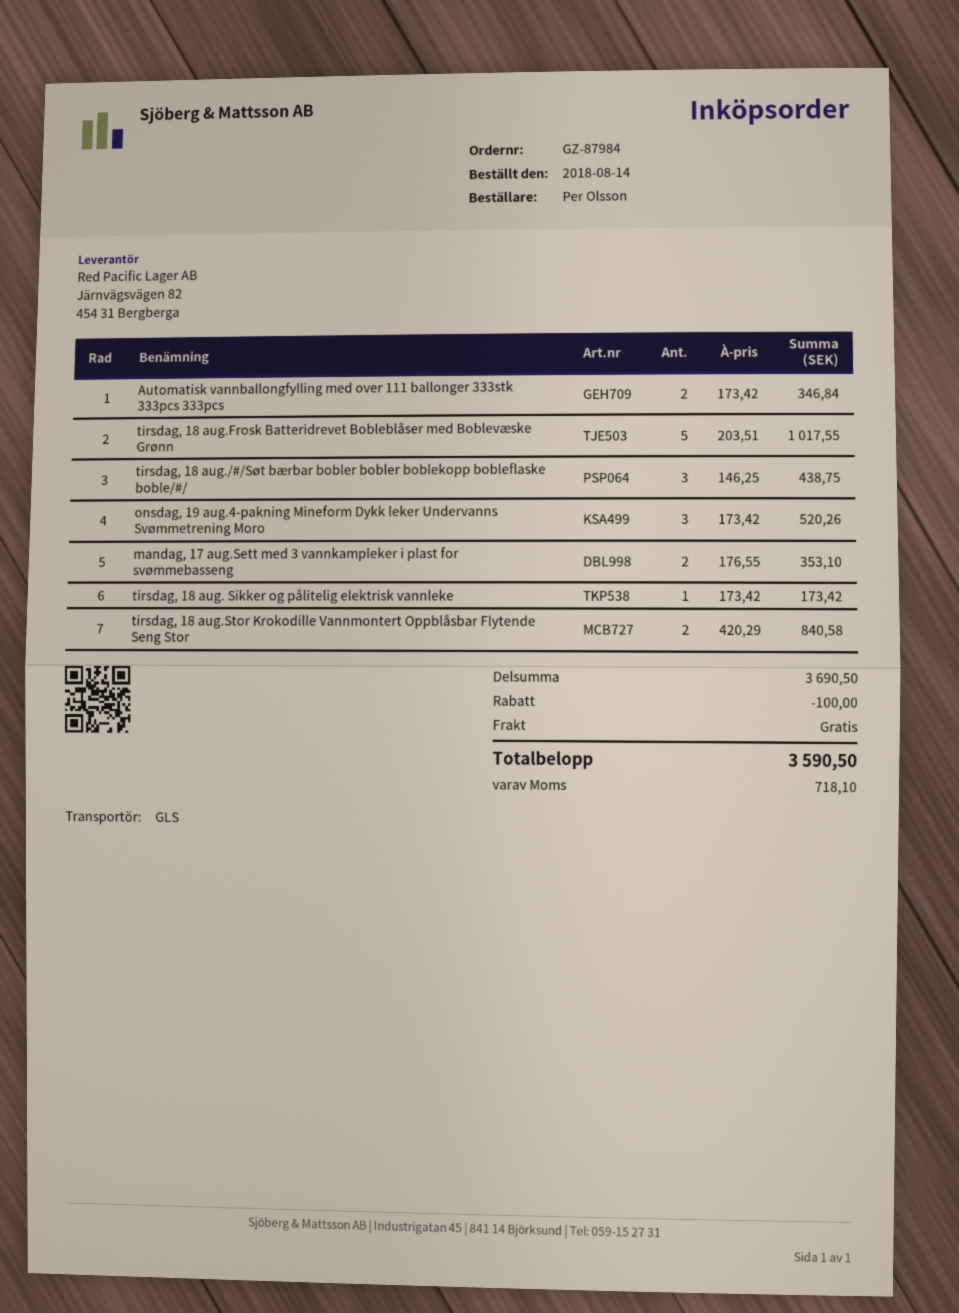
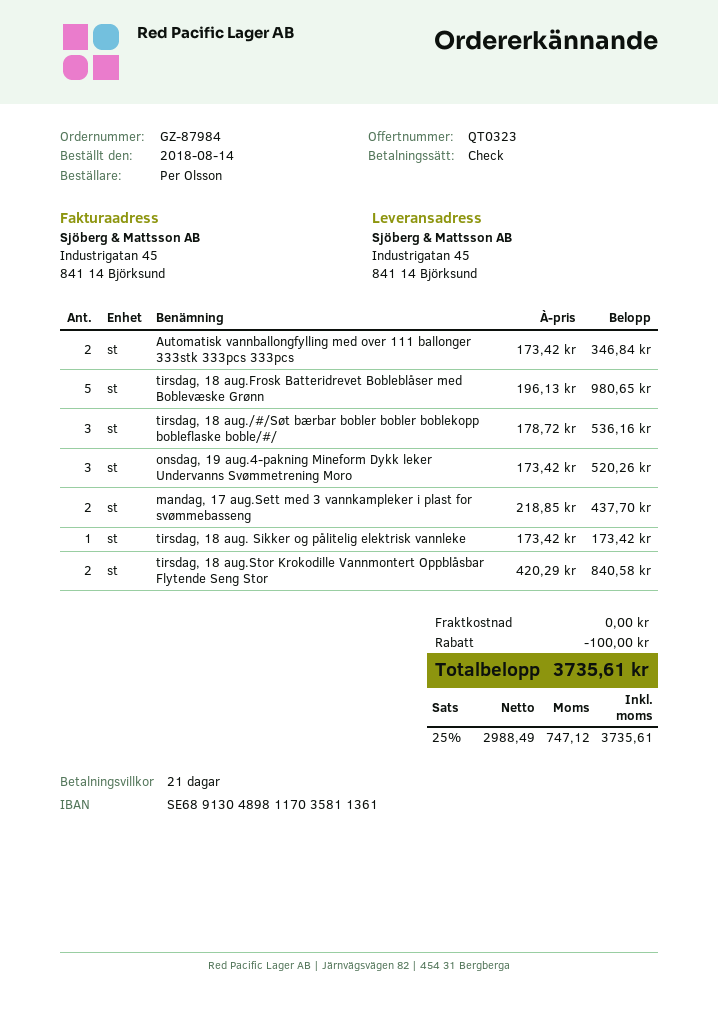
tirsdag, 18 aug.Frosk Batteridrevet Bobleblåser med Boblevæske Grønn: 5 x 203.51 = 1017.55 -> 5 x 196.13 = 980.65
tirsdag, 18 aug./#/Søt bærbar bobler bobler boblekopp bobleflaske boble/#/: 3 x 146.25 = 438.75 -> 3 x 178.72 = 536.16
mandag, 17 aug.Sett med 3 vannkampleker i plast for svømmebasseng: 2 x 176.55 = 353.10 -> 2 x 218.85 = 437.70
tax: 718.10 -> 747.12
total: 3590.50 -> 3735.61

